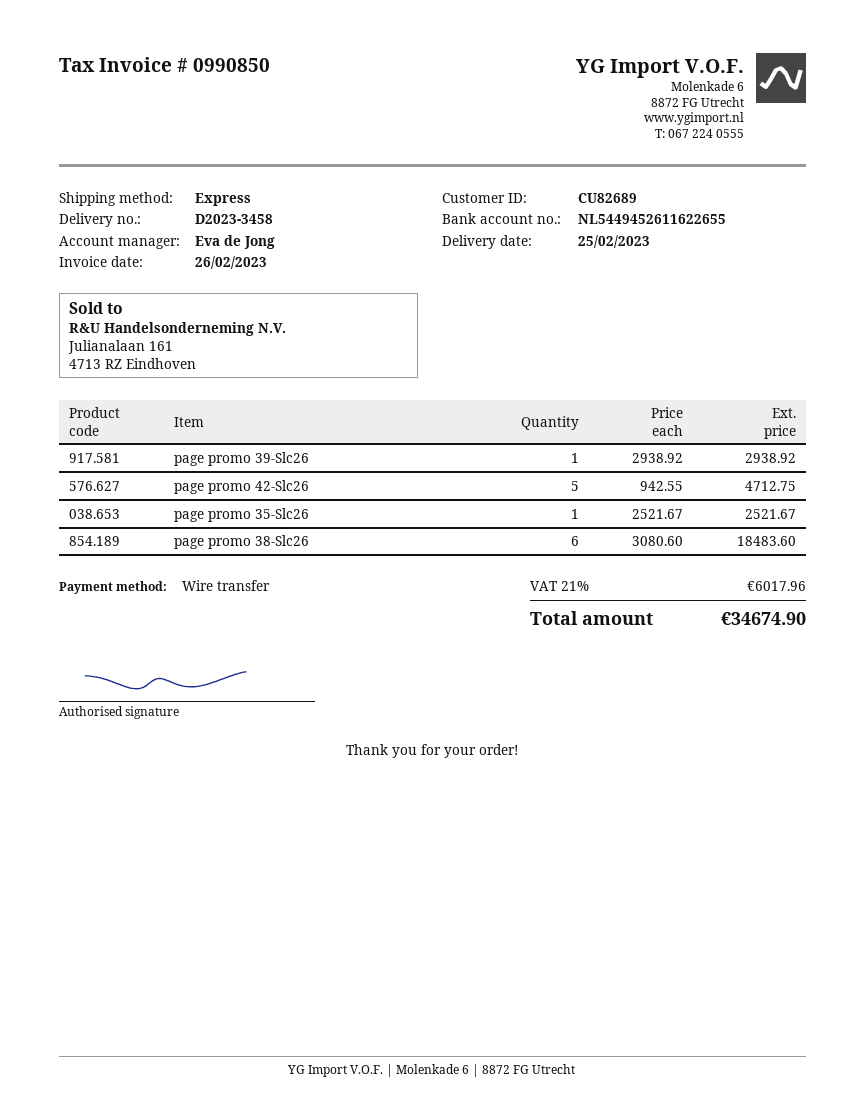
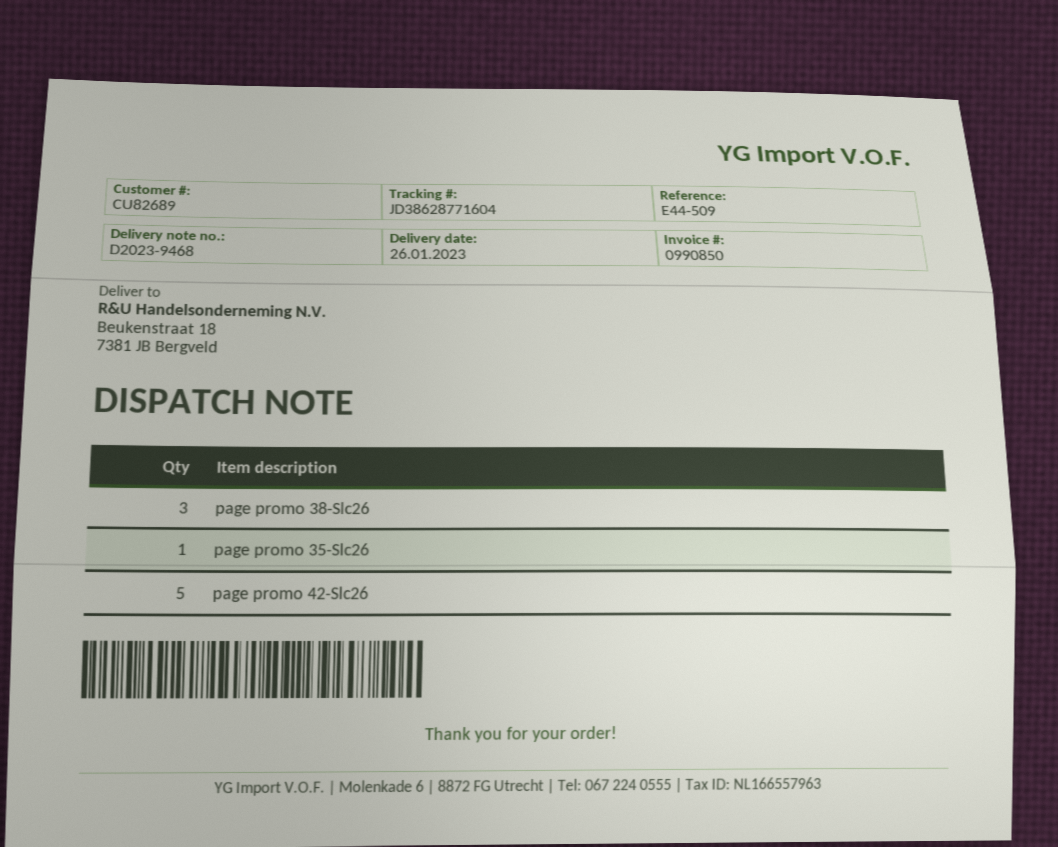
delivery note number: D2023-3458 -> D2023-9468
delivery date: 2023-02-25 -> 2023-01-26
page promo 39-Slc26: 1 -> none
page promo 38-Slc26: 6 -> 3

